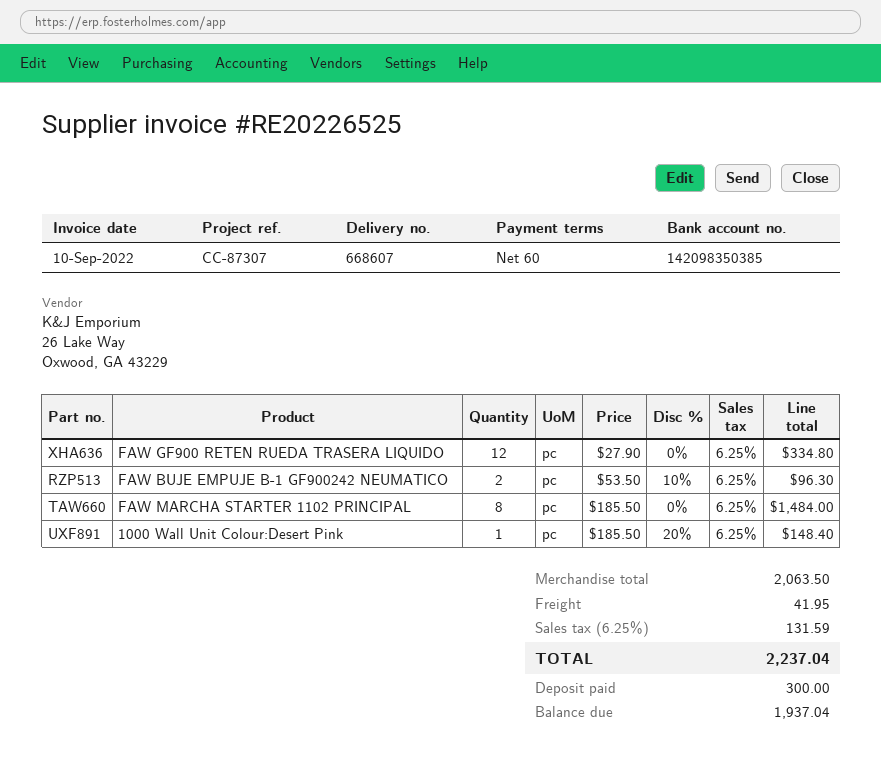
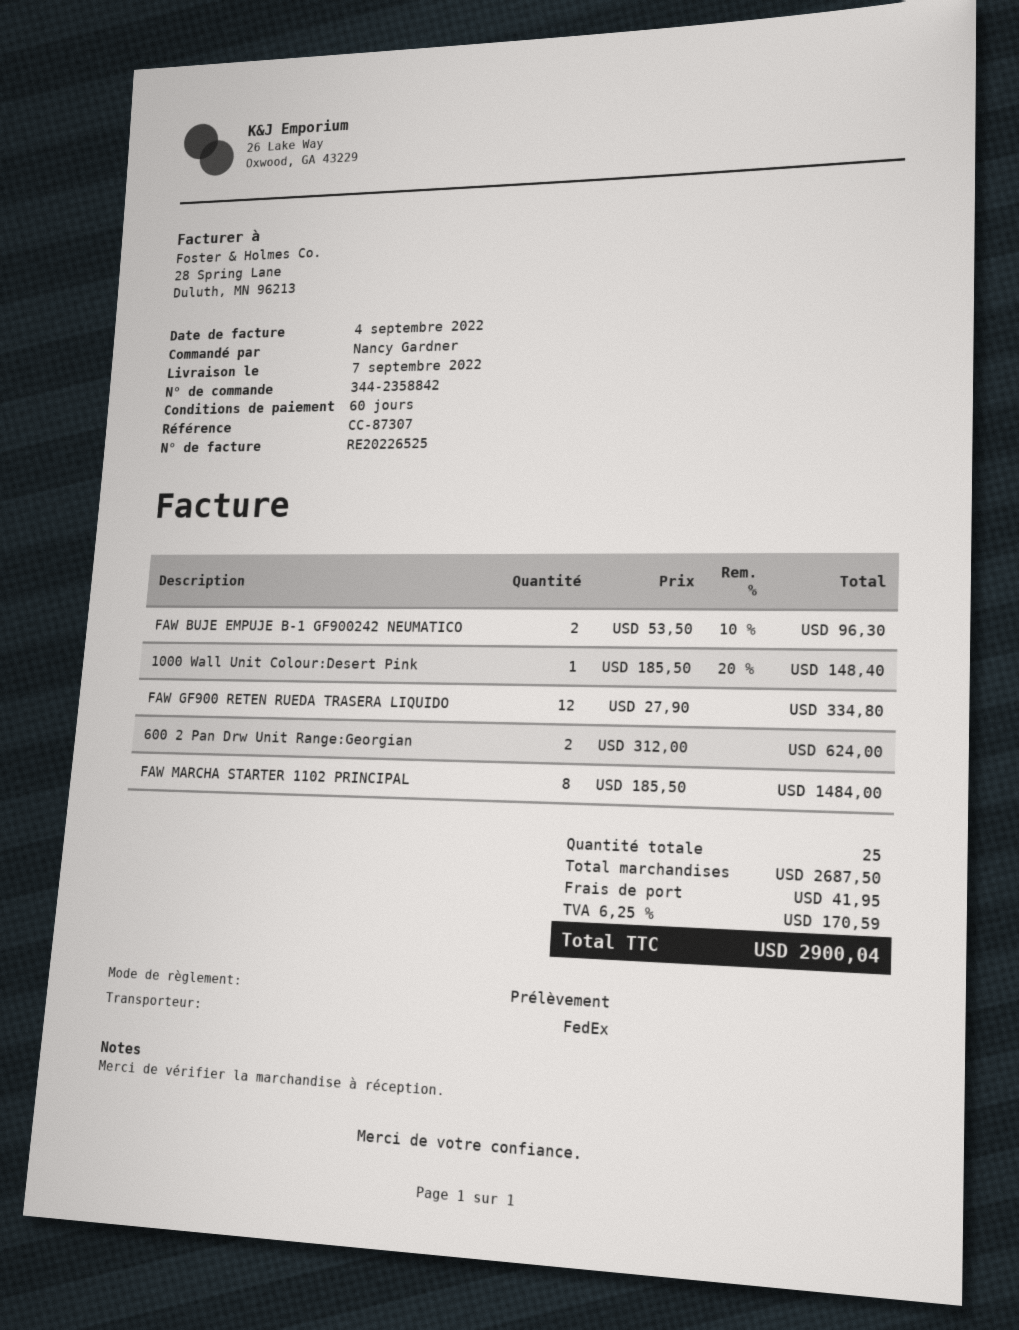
invoice date: 2022-09-10 -> 2022-09-04
600 2 Pan Drw Unit Range:Georgian: none -> 2 x 312.00 = 624.00
subtotal: 2063.50 -> 2687.50
tax: 6.25% = 131.59 -> 6.25% = 170.59
total: 2237.04 -> 2900.04

